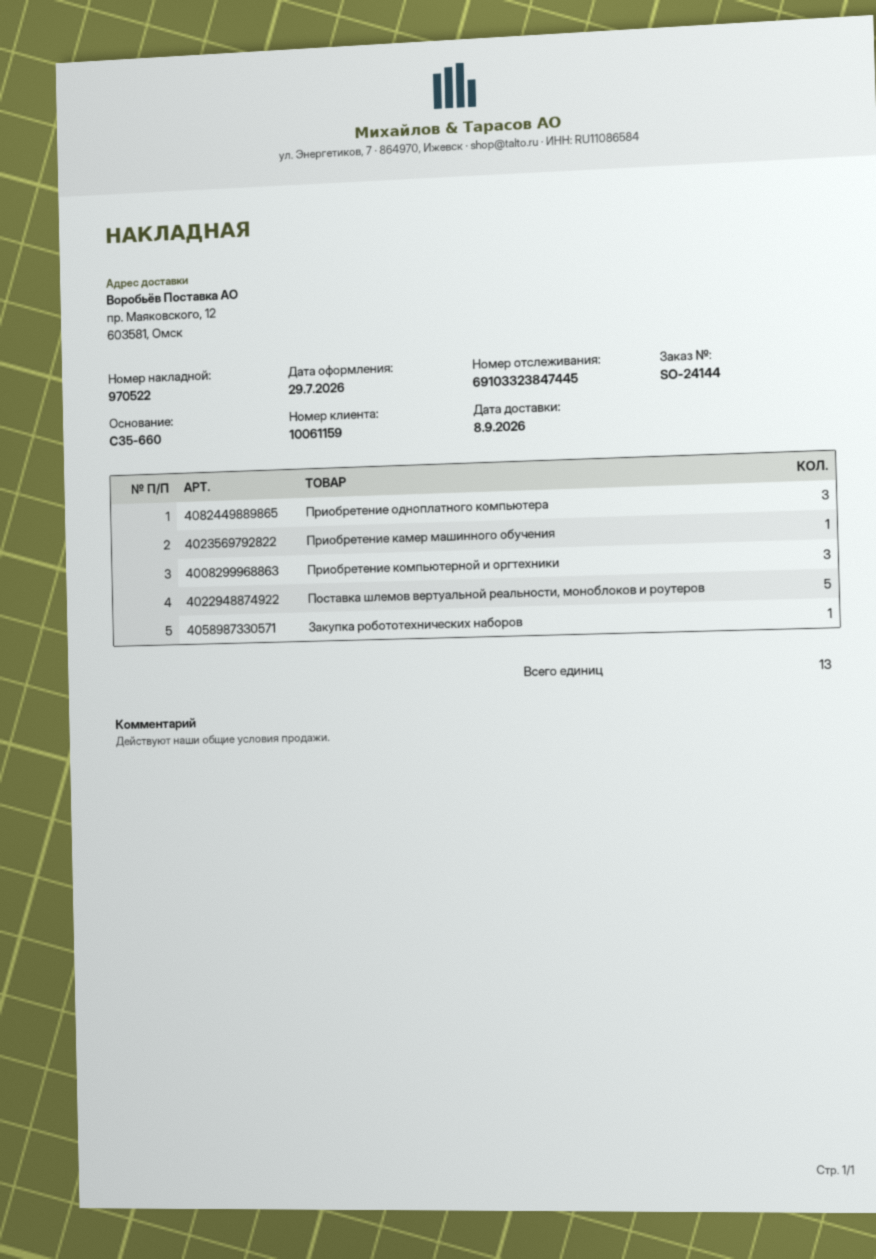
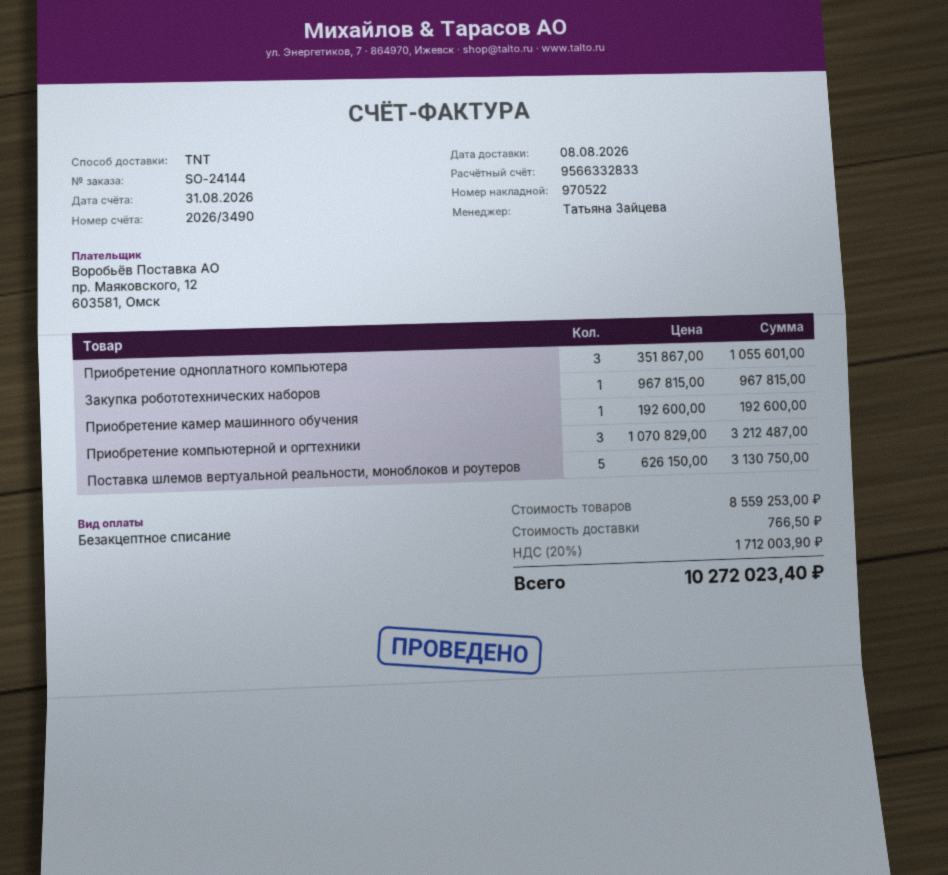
delivery date: 2026-09-08 -> 2026-08-08

